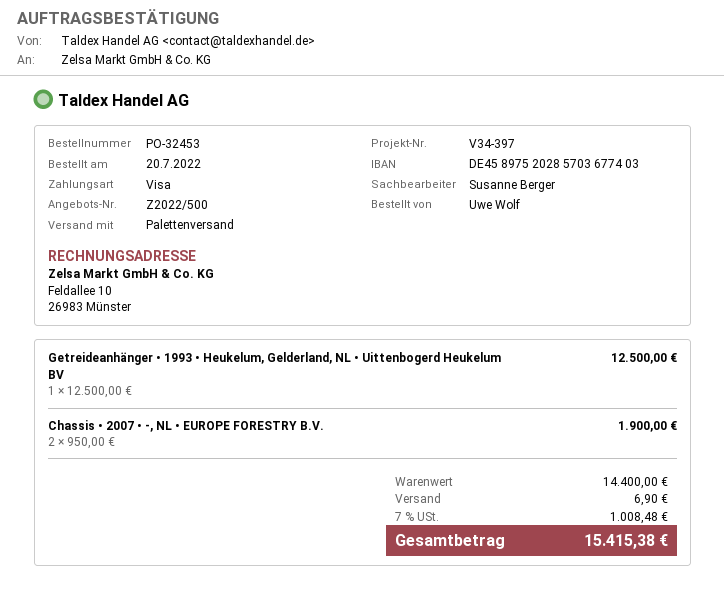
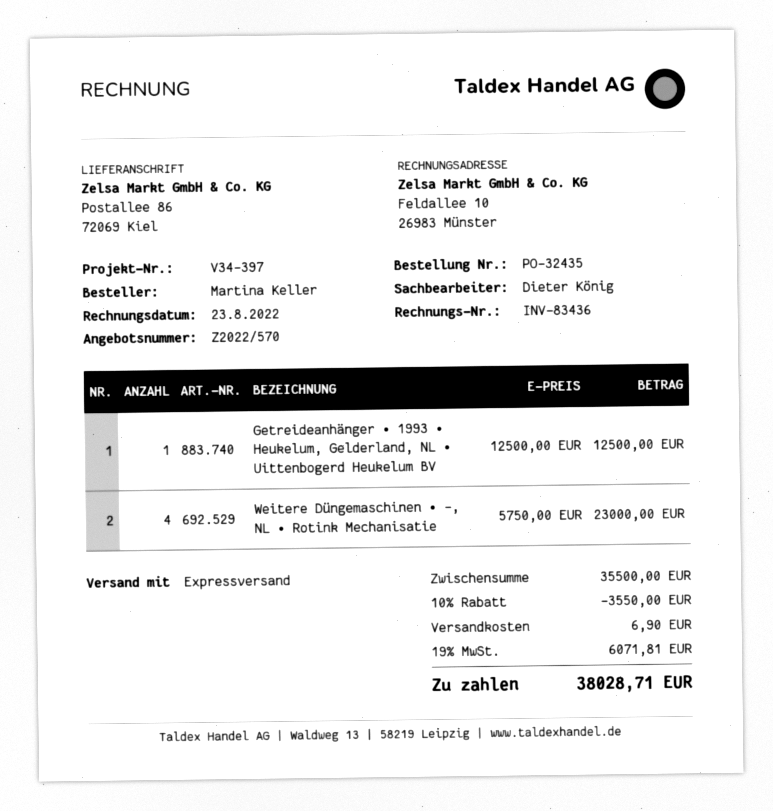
quote number: Z2022/500 -> Z2022/570
order number: PO-32453 -> PO-32435
ordered by: Uwe Wolf -> Martina Keller
sales rep: Susanne Berger -> Dieter König
shipping method: pallet freight -> express
Chassis • 2007 • -, NL • EUROPE FORESTRY B.V.: 2 x 950.00 = 1900.00 -> none
Weitere Düngemaschinen • -, NL • Rotink Mechanisatie: none -> 4 x 5750.00 = 23000.00
subtotal: 14400.00 -> 35500.00
discount: none -> 10% = 3550.00
tax: 7% = 1008.48 -> 19% = 6071.81
total: 15415.38 -> 38028.71

